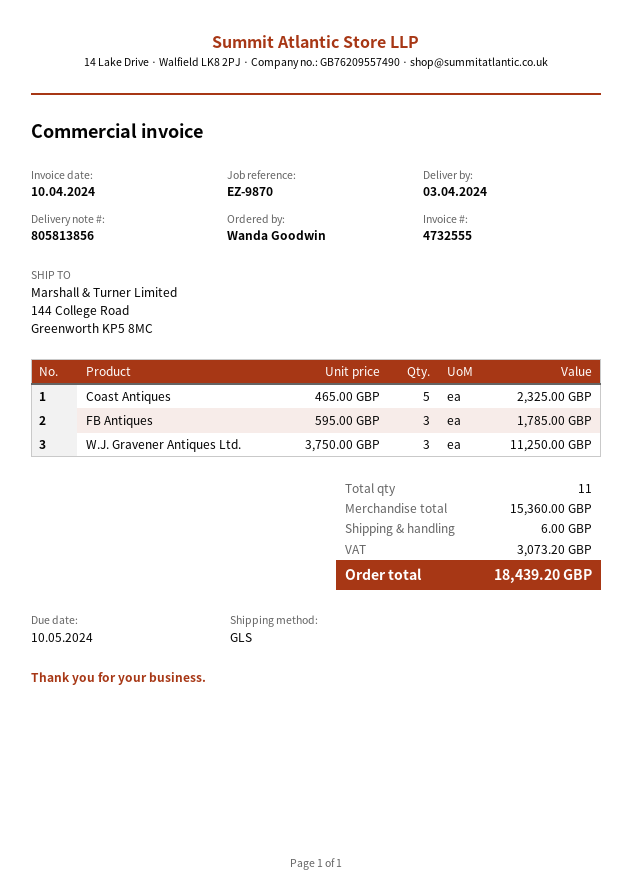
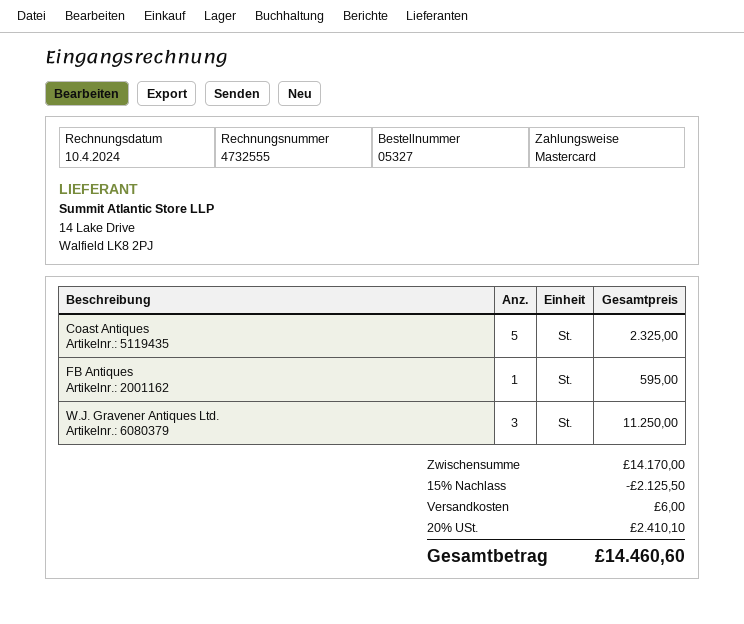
FB Antiques: 3 for 1785.00 -> 1 for 595.00
subtotal: 15360.00 -> 14170.00
discount: none -> 15% = 2125.50
tax: 3073.20 -> 2410.10
total: 18439.20 -> 14460.60

